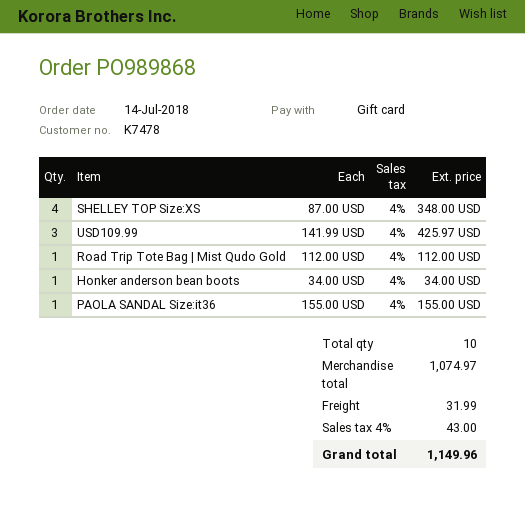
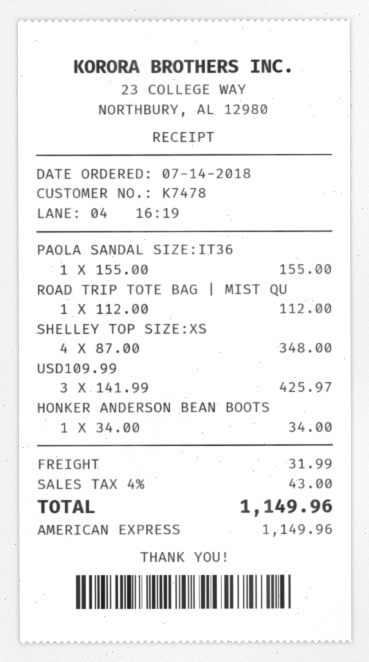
payment method: gift card -> American Express

